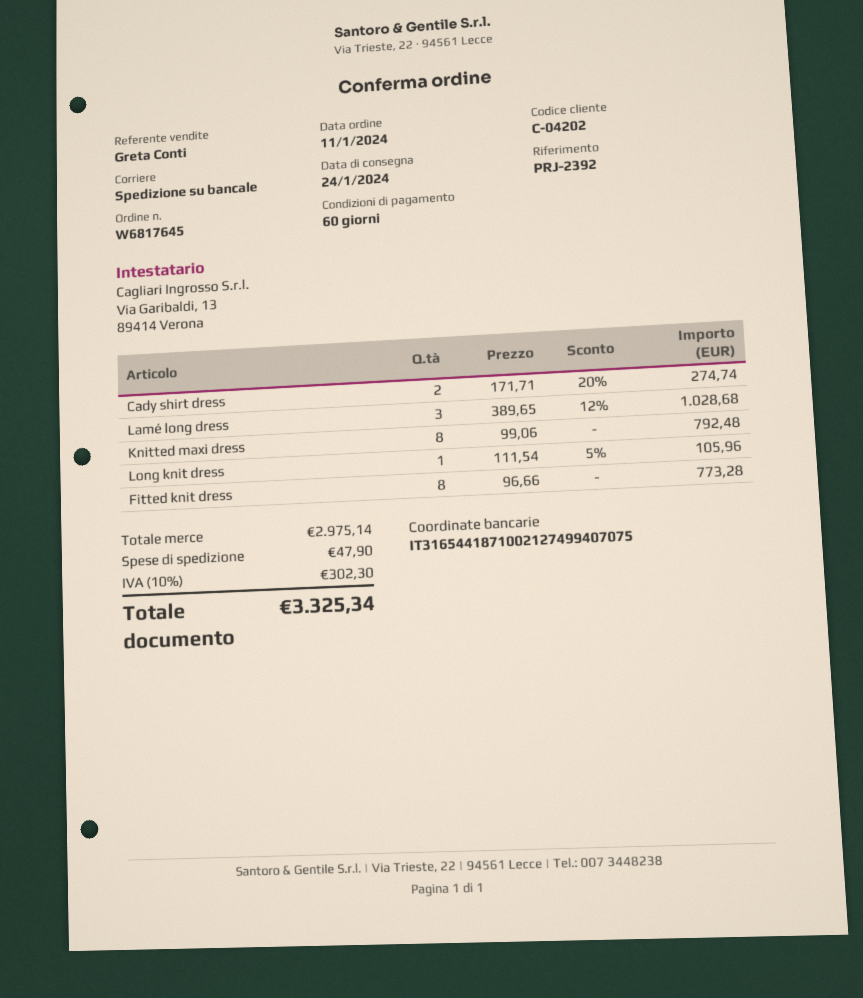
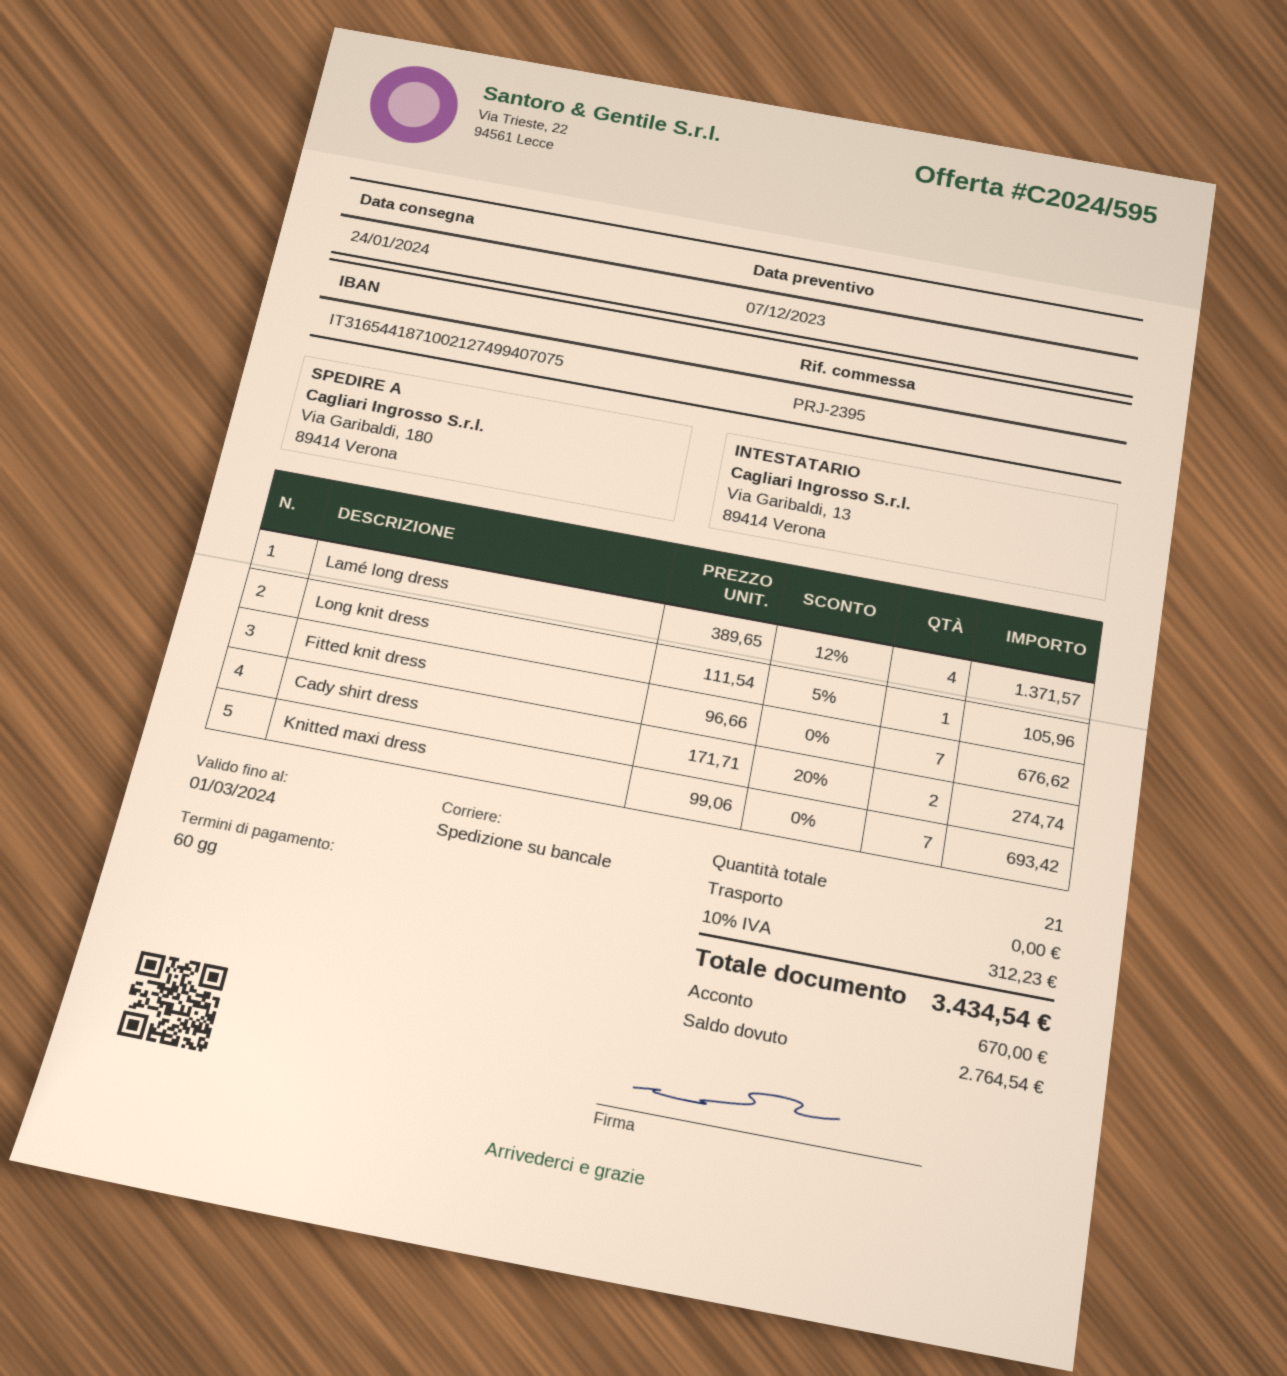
reference: PRJ-2392 -> PRJ-2395
Lamé long dress: 3 x 389.65 - 12% = 1028.68 -> 4 x 389.65 - 12% = 1371.57
Knitted maxi dress: 8 x 99.06 = 792.48 -> 7 x 99.06 = 693.42
Fitted knit dress: 8 x 96.66 = 773.28 -> 7 x 96.66 = 676.62
shipping: 47.90 -> 0.00
tax: 10% = 302.30 -> 10% = 312.23
total: 3325.34 -> 3434.54

